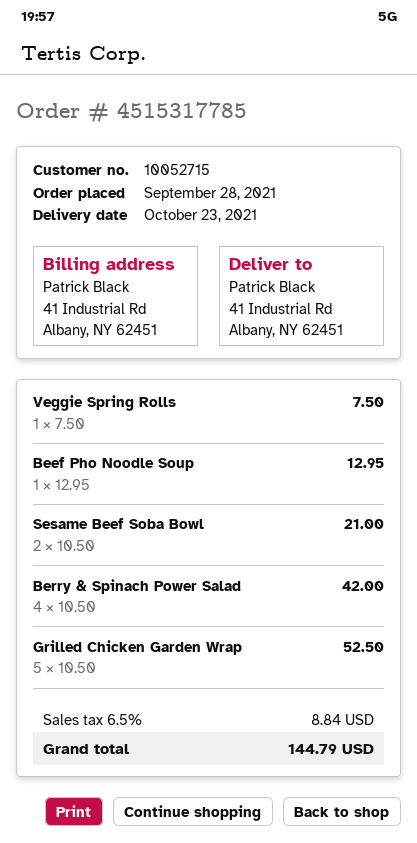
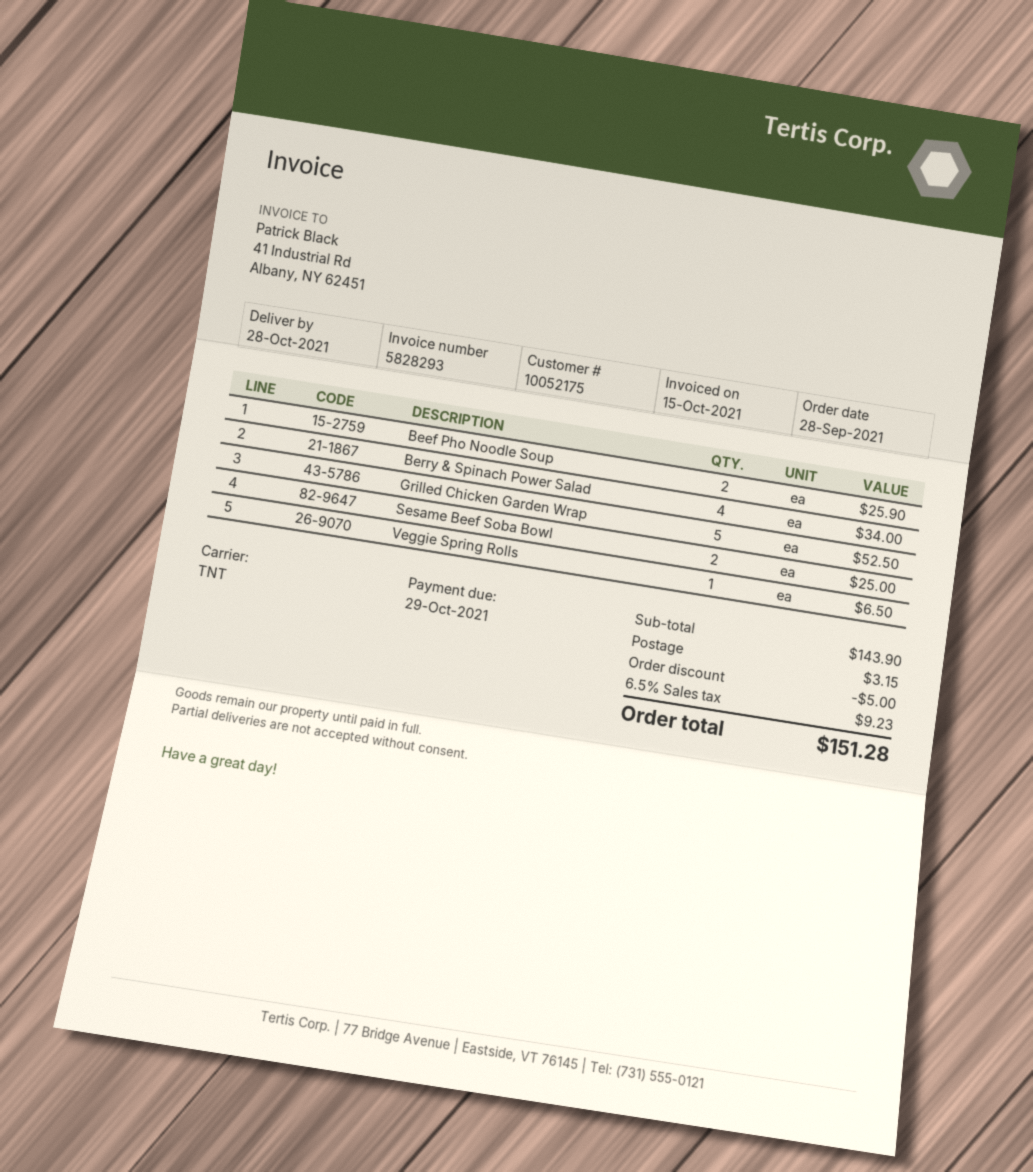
delivery date: 2021-10-23 -> 2021-10-28
customer number: 10052715 -> 10052175
Veggie Spring Rolls: 1 for 7.50 -> 1 for 6.50
Beef Pho Noodle Soup: 1 for 12.95 -> 2 for 25.90
Sesame Beef Soba Bowl: 2 for 21.00 -> 2 for 25.00
Berry & Spinach Power Salad: 4 for 42.00 -> 4 for 34.00
discount: none -> 5.00
shipping: none -> 3.15
tax: 6.5% = 8.84 -> 6.5% = 9.23
total: 144.79 -> 151.28

